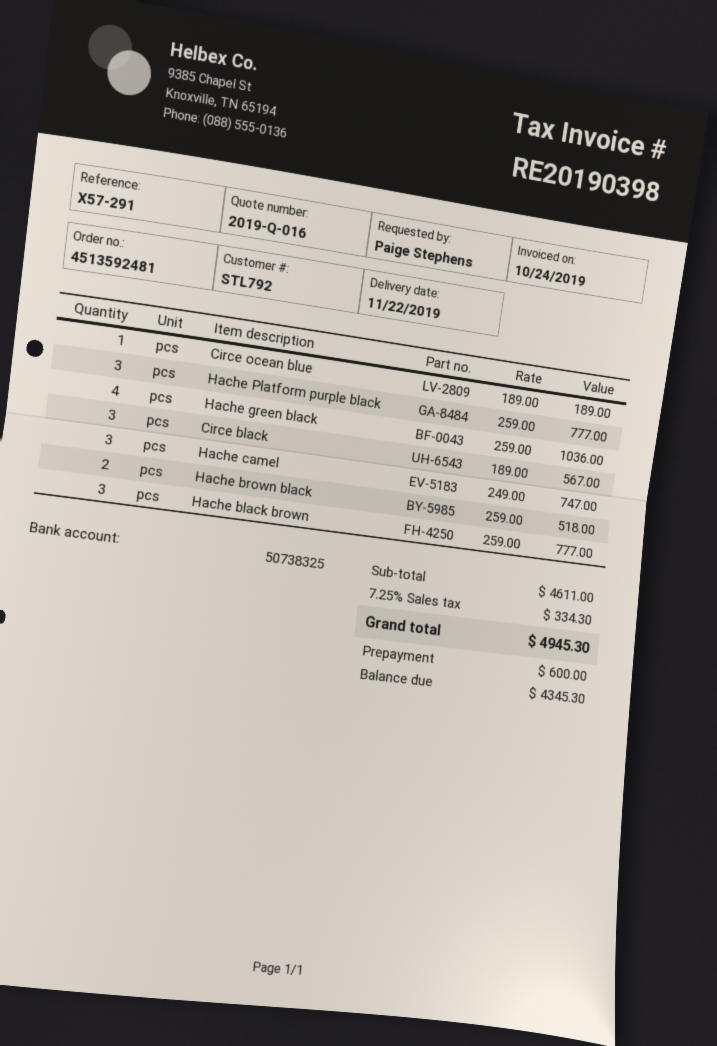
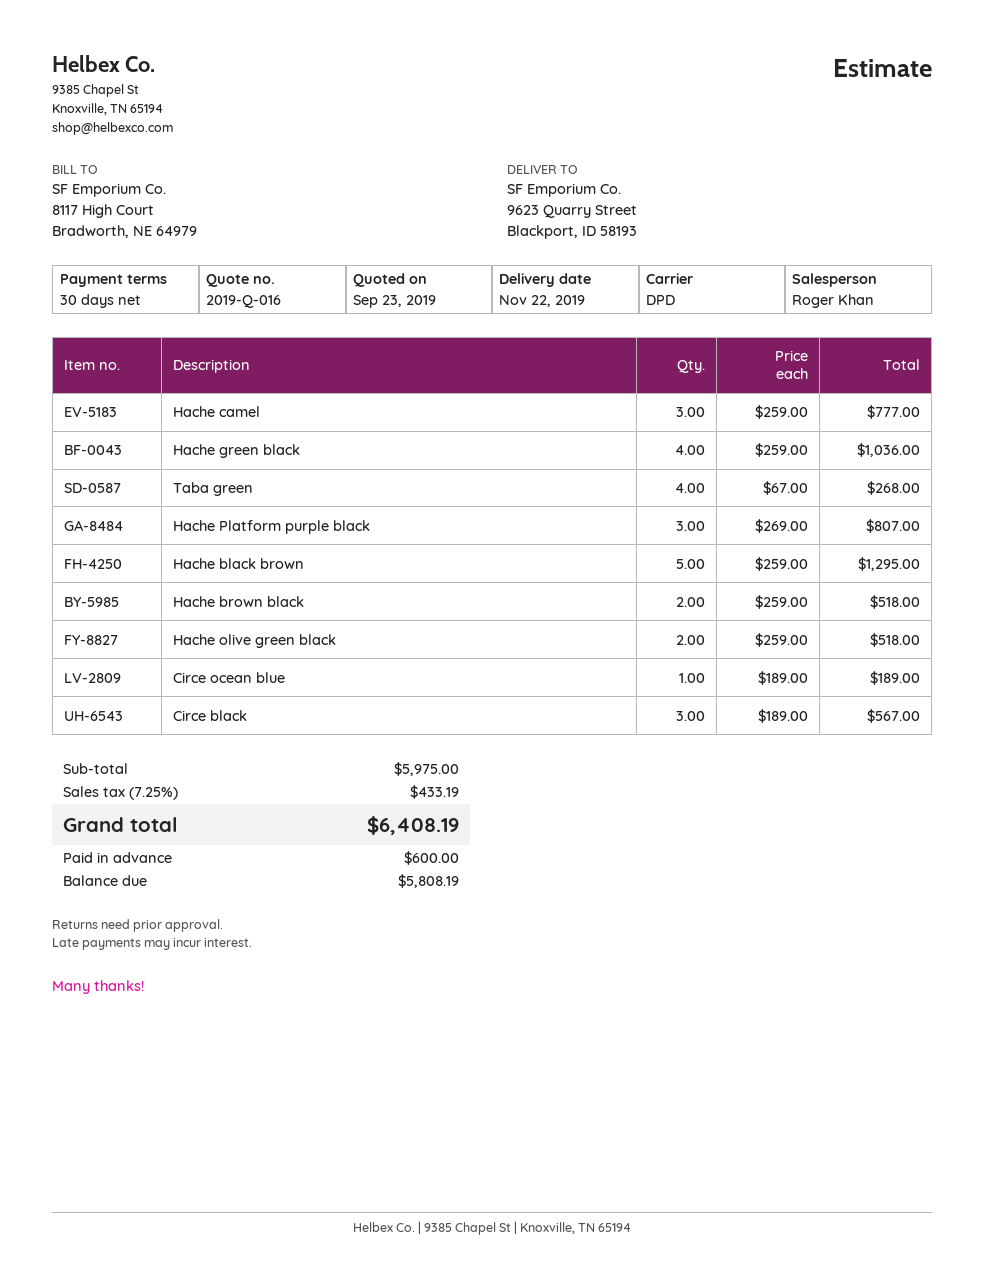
Hache Platform purple black: 3 x 259.00 = 777.00 -> 3 x 269.00 = 807.00
Hache camel: 3 x 249.00 = 747.00 -> 3 x 259.00 = 777.00
Hache black brown: 3 x 259.00 = 777.00 -> 5 x 259.00 = 1295.00
Taba green: none -> 4 x 67.00 = 268.00
Hache olive green black: none -> 2 x 259.00 = 518.00
subtotal: 4611.00 -> 5975.00
tax: 7.25% = 334.30 -> 7.25% = 433.19
total: 4945.30 -> 6408.19
balance: 4345.30 -> 5808.19

